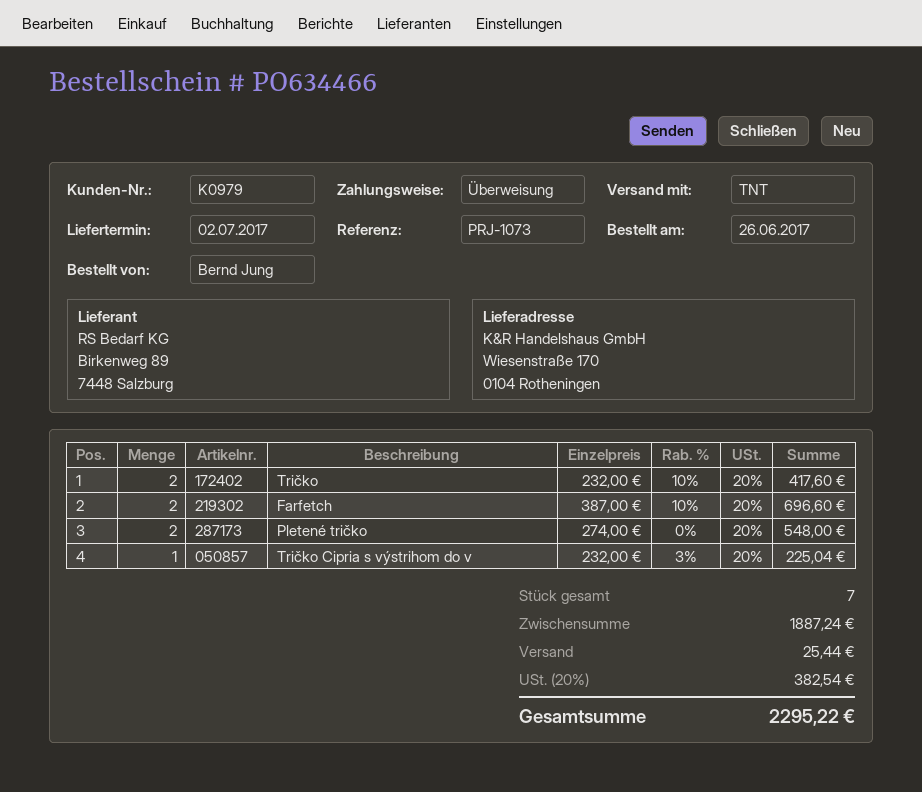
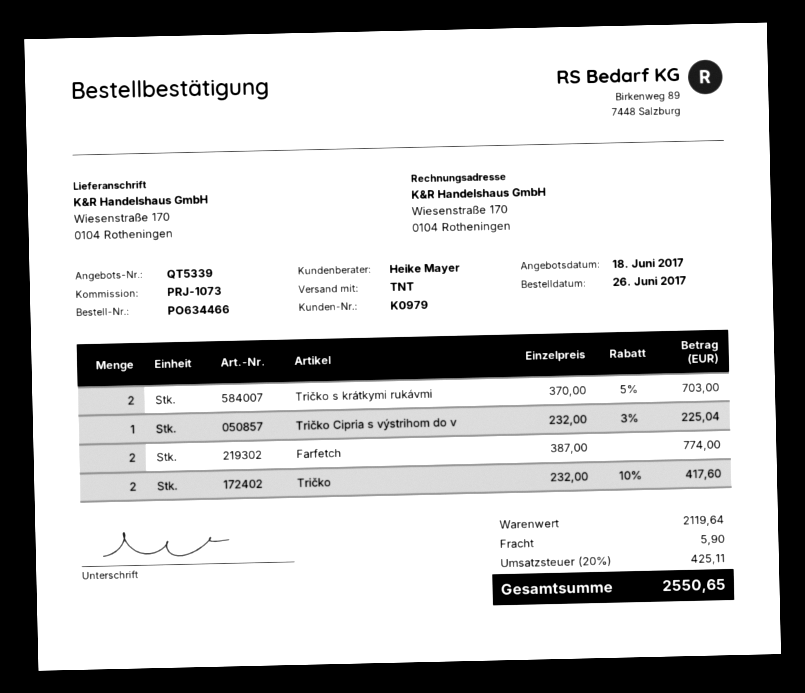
Farfetch: 2 x 387.00 - 10% = 696.60 -> 2 x 387.00 = 774.00
Pletené tričko: 2 x 274.00 = 548.00 -> none
Tričko s krátkymi rukávmi: none -> 2 x 370.00 - 5% = 703.00
subtotal: 1887.24 -> 2119.64
shipping: 25.44 -> 5.90
tax: 20% = 382.54 -> 20% = 425.11
total: 2295.22 -> 2550.65

